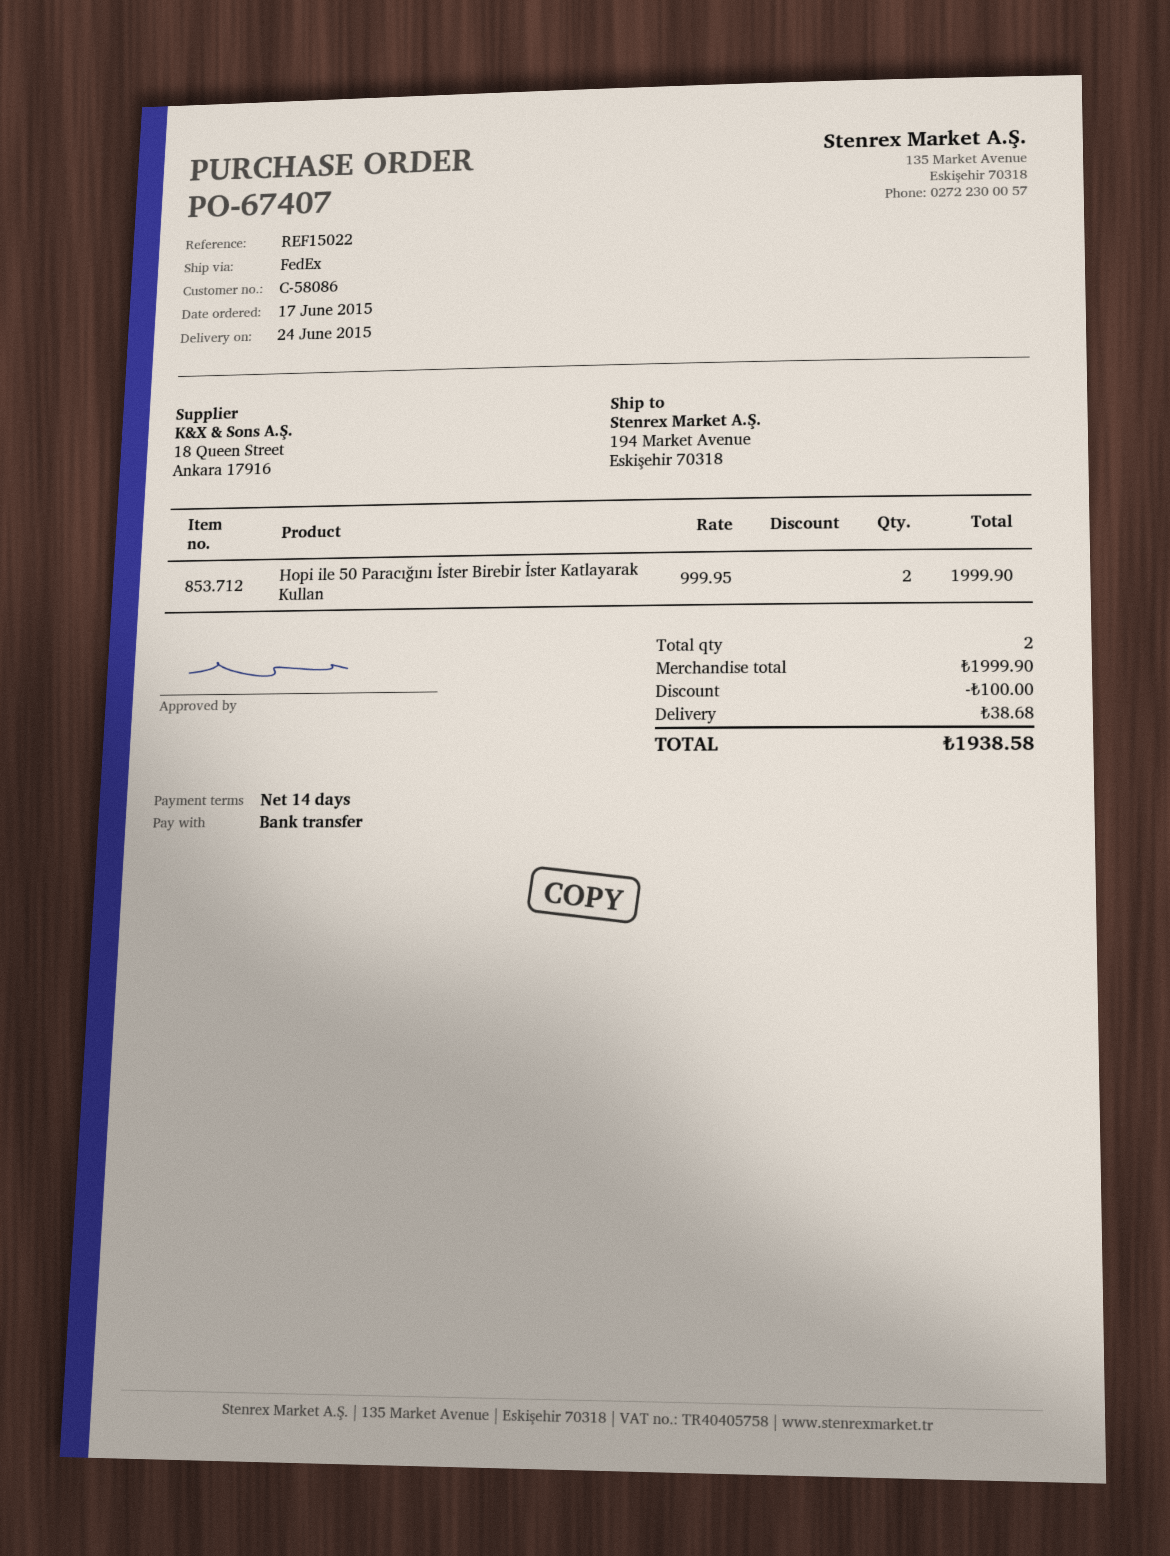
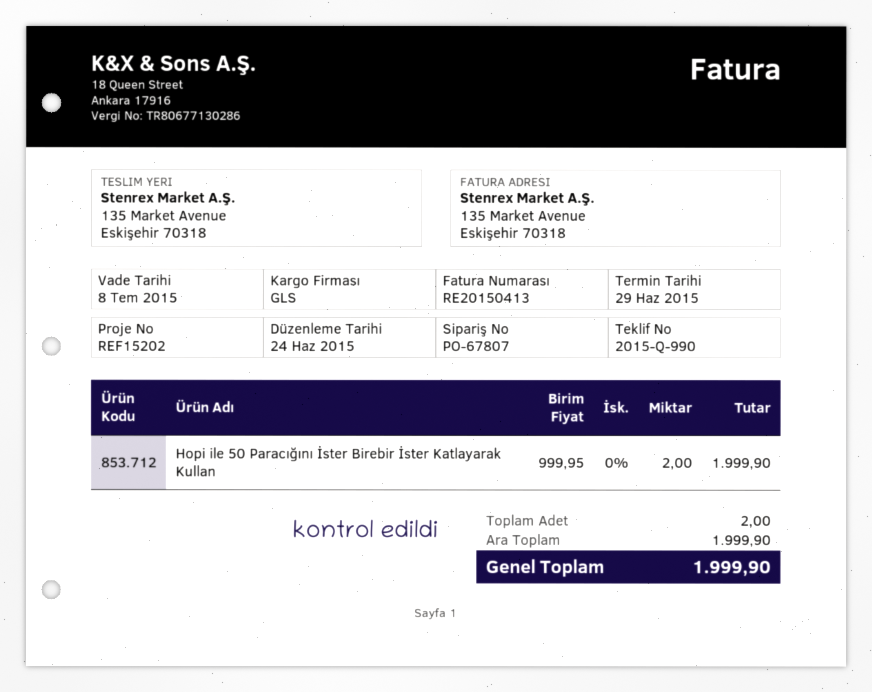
order number: PO-67407 -> PO-67807
delivery date: 2015-06-24 -> 2015-06-29
reference: REF15022 -> REF15202
shipping method: FedEx -> GLS
ship to: 194 Market Avenue, Eskişehir 70318 -> 135 Market Avenue, Eskişehir 70318
discount: 100.00 -> none
shipping: 38.68 -> none
total: 1938.58 -> 1999.90

